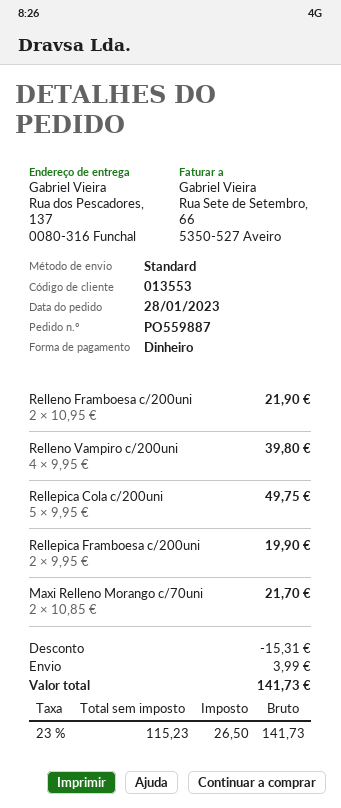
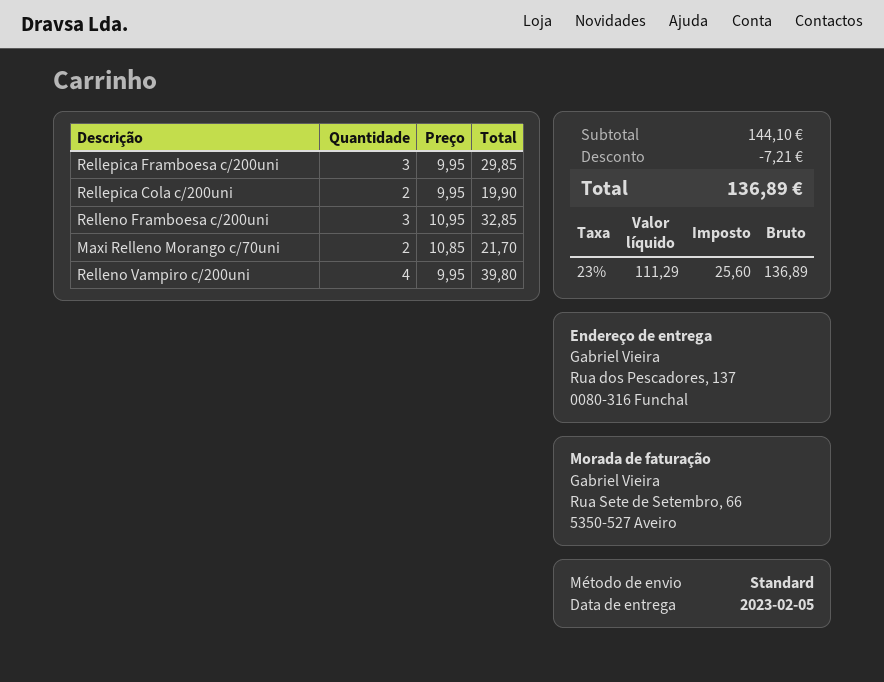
Relleno Framboesa c/200uni: 2 x 10.95 = 21.90 -> 3 x 10.95 = 32.85
Rellepica Cola c/200uni: 5 x 9.95 = 49.75 -> 2 x 9.95 = 19.90
Rellepica Framboesa c/200uni: 2 x 9.95 = 19.90 -> 3 x 9.95 = 29.85
discount: 15.31 -> 7.21
shipping: 3.99 -> none
net: 115.23 -> 111.29
tax: 23% = 26.50 -> 23% = 25.60
total: 141.73 -> 136.89

